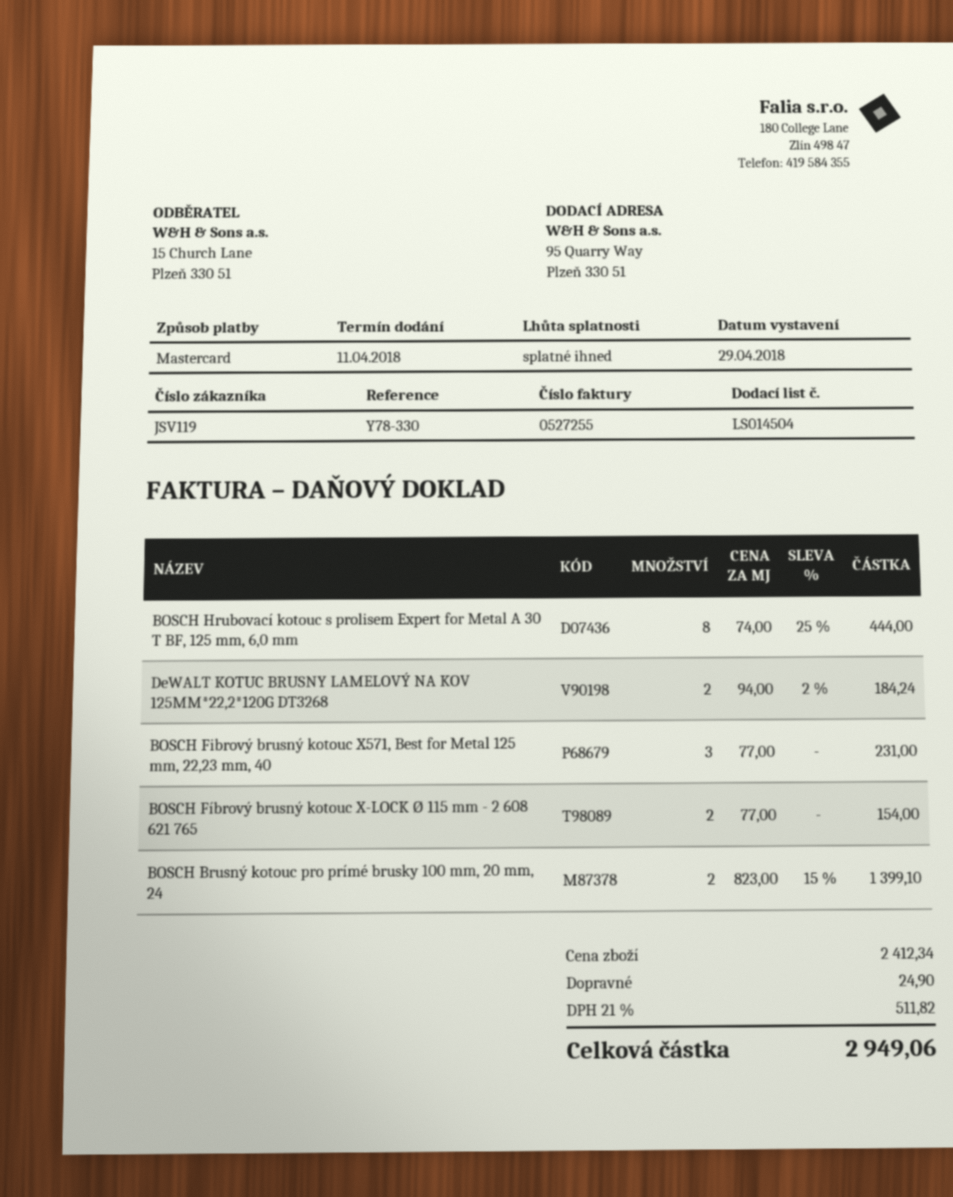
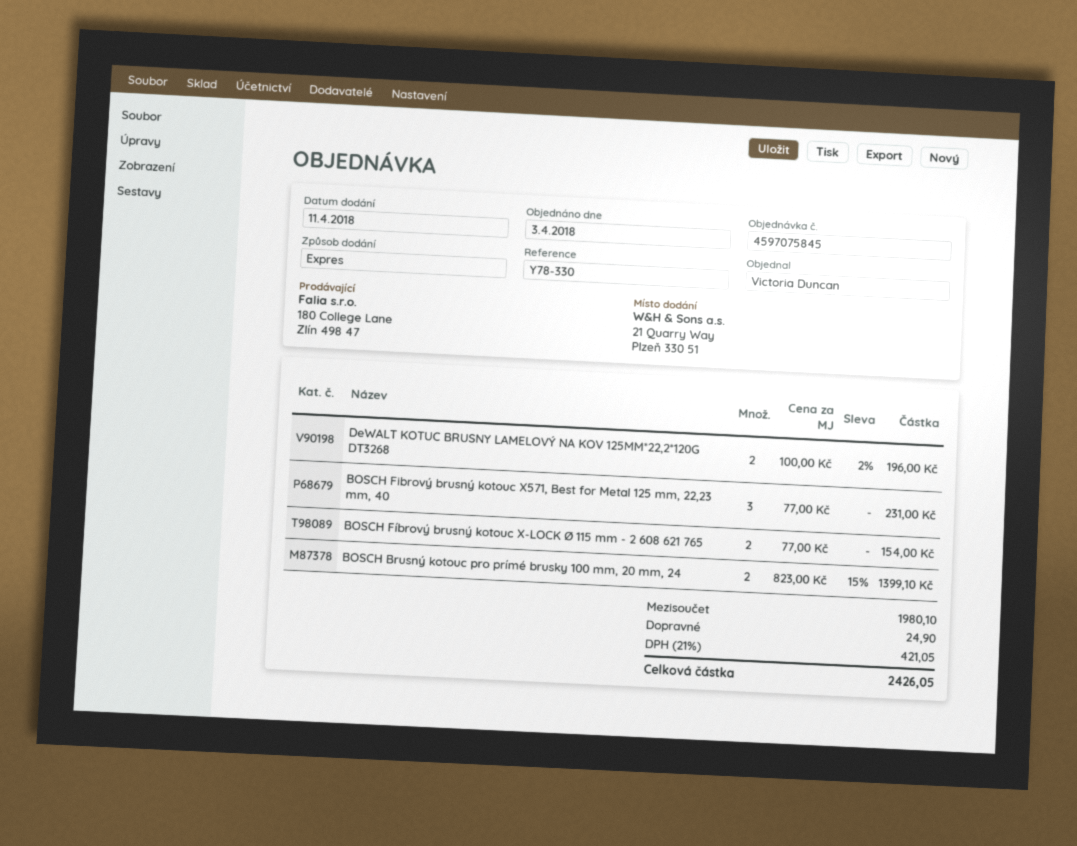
ship to: 95 Quarry Way, Plzeň 330 51 -> 21 Quarry Way, Plzeň 330 51
BOSCH Hrubovací kotouc s prolisem Expert for Metal A 30 T BF, 125 mm, 6,0 mm: 8 x 74.00 - 25% = 444.00 -> none
DeWALT KOTUC BRUSNY LAMELOVÝ NA KOV 125MM*22,2*120G DT3268: 2 x 94.00 - 2% = 184.24 -> 2 x 100.00 - 2% = 196.00
subtotal: 2412.34 -> 1980.10
tax: 21% = 511.82 -> 21% = 421.05
total: 2949.06 -> 2426.05

